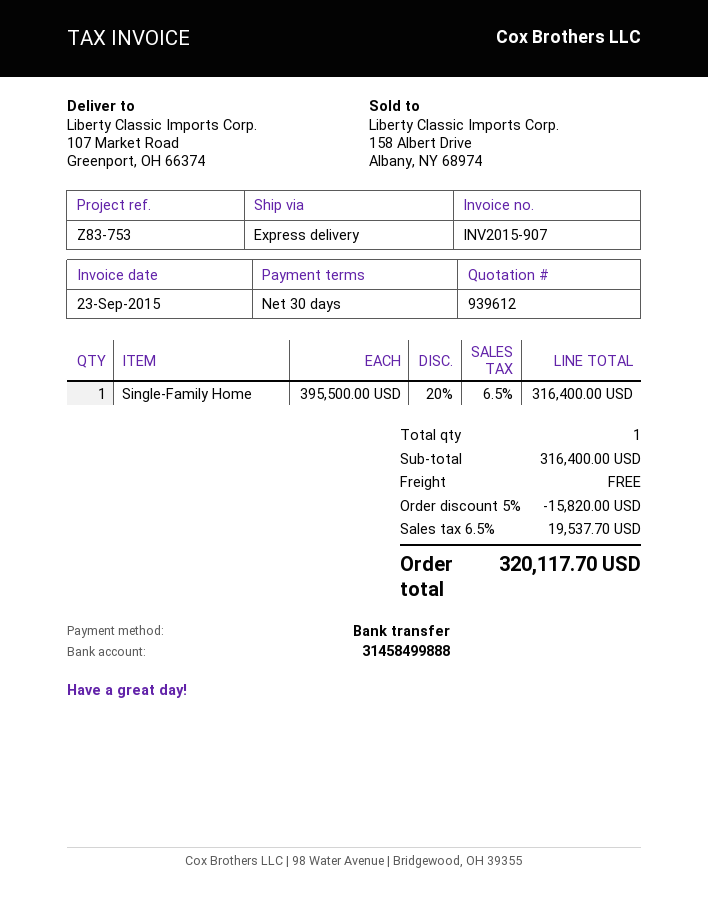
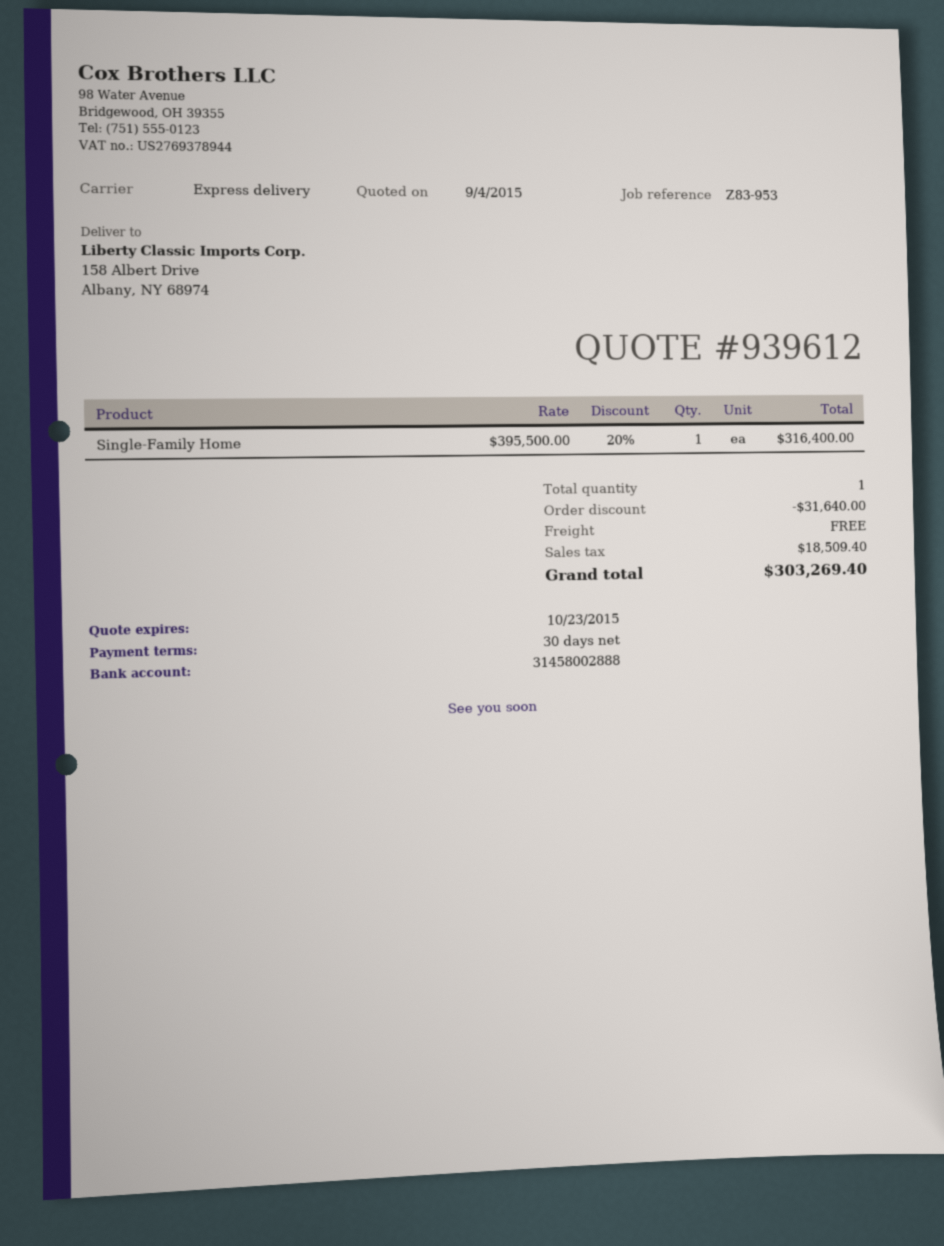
reference: Z83-753 -> Z83-953
bank account: 31458499888 -> 31458002888
ship to: 107 Market Road, Greenport, OH 66374 -> 158 Albert Drive, Albany, NY 68974
discount: 15820.00 -> 31640.00
tax: 19537.70 -> 18509.40
total: 320117.70 -> 303269.40

